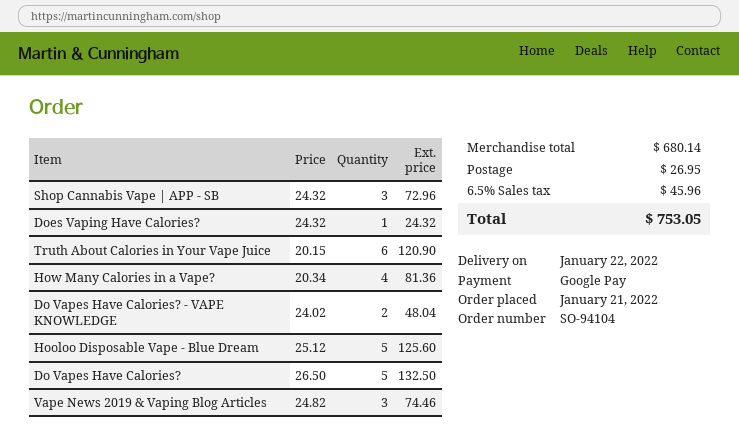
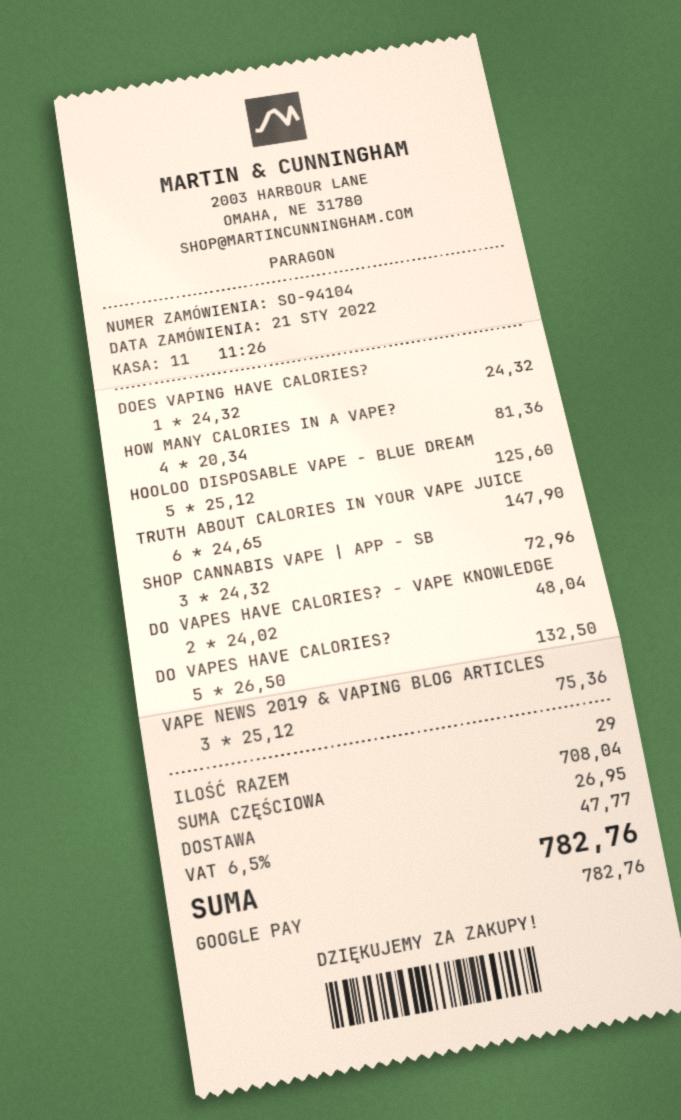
Truth About Calories in Your Vape Juice: 6 x 20.15 = 120.90 -> 6 x 24.65 = 147.90
Vape News 2019 & Vaping Blog Articles: 3 x 24.82 = 74.46 -> 3 x 25.12 = 75.36
subtotal: 680.14 -> 708.04
tax: 6.5% = 45.96 -> 6.5% = 47.77
total: 753.05 -> 782.76

